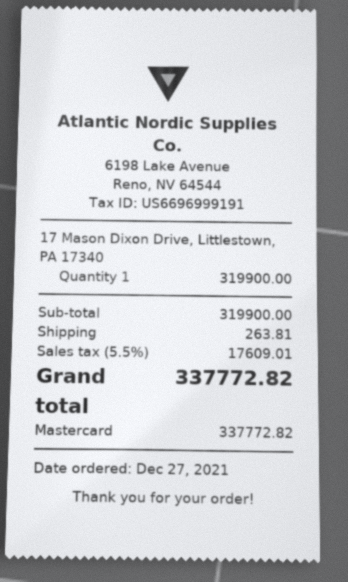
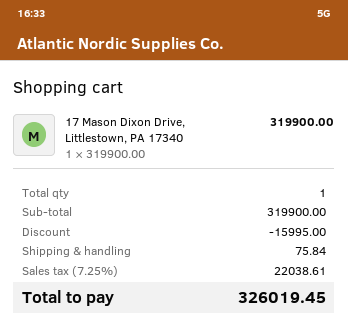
discount: none -> 15995.00
shipping: 263.81 -> 75.84
tax: 5.5% = 17609.01 -> 7.25% = 22038.61
total: 337772.82 -> 326019.45

